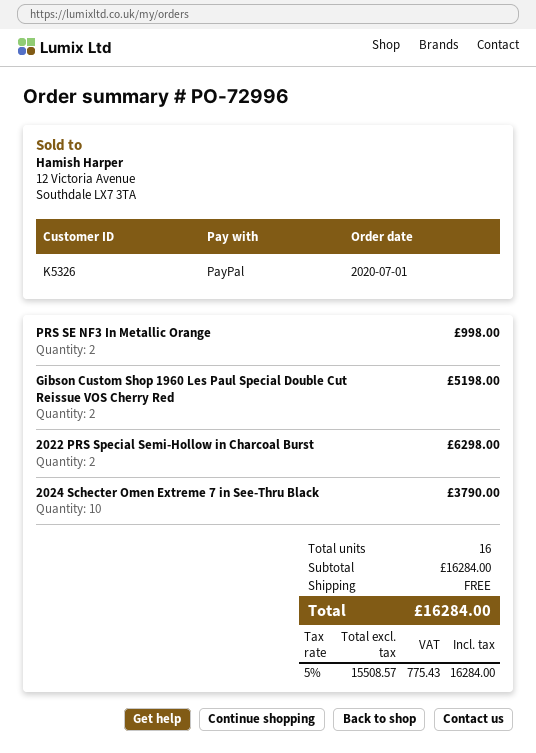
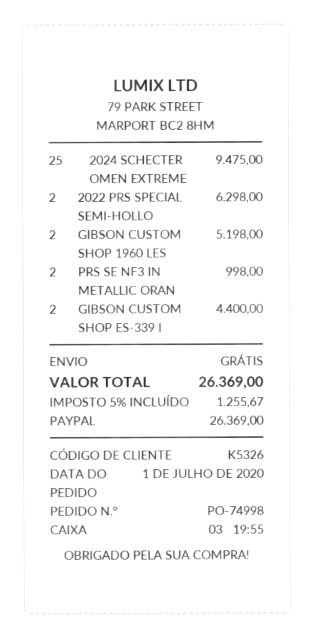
order number: PO-72996 -> PO-74998
2024 Schecter Omen Extreme 7 in See-Thru Black: 10 for 3790.00 -> 25 for 9475.00
GIBSON CUSTOM SHOP ES-339 I: none -> 2 for 4400.00
tax: 5% = 775.43 -> 5% = 1255.67
total: 16284.00 -> 26369.00

